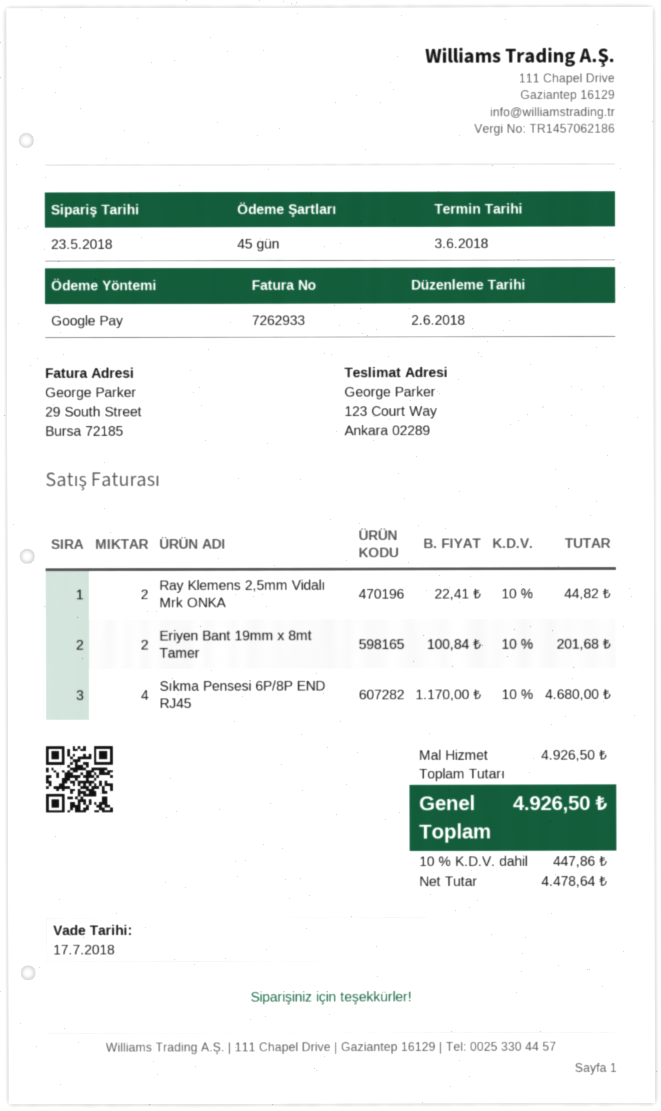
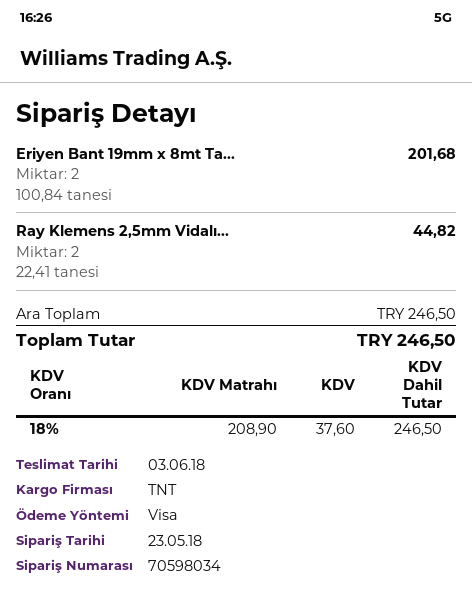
payment method: Google Pay -> Visa
Sıkma Pensesi 6P/8P END RJ45: 4 x 1170.00 = 4680.00 -> none
subtotal: 4926.50 -> 246.50
net: 4478.64 -> 208.90
tax: 10% = 447.86 -> 18% = 37.60
total: 4926.50 -> 246.50

